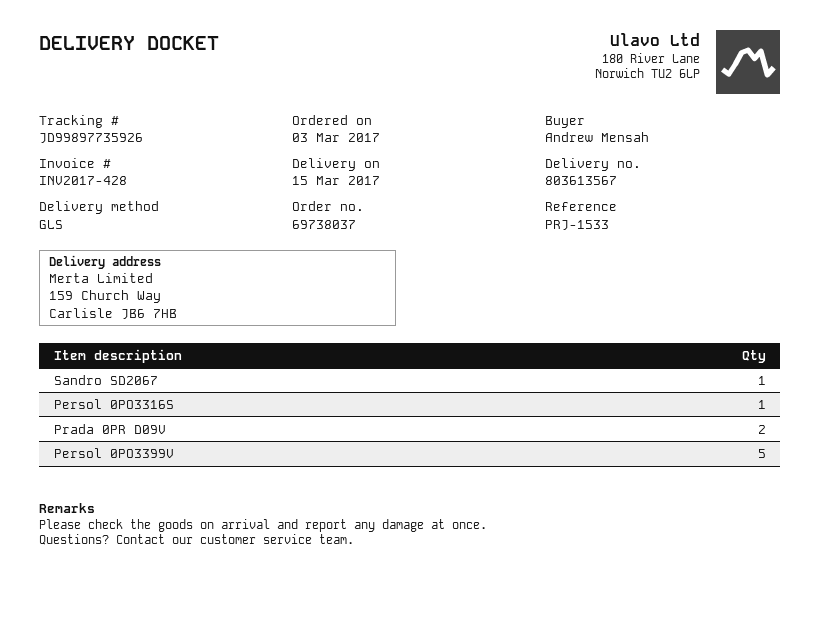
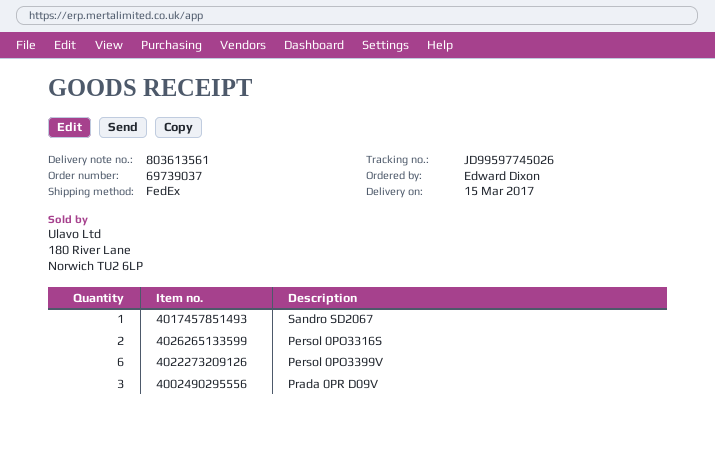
order number: 69738037 -> 69739037
delivery note number: 803613567 -> 803613561
ordered by: Andrew Mensah -> Edward Dixon
shipping method: GLS -> FedEx
tracking number: JD99897735926 -> JD99597745026
Persol 0PO3316S: 1 -> 2
Prada 0PR D09V: 2 -> 3
Persol 0PO3399V: 5 -> 6

